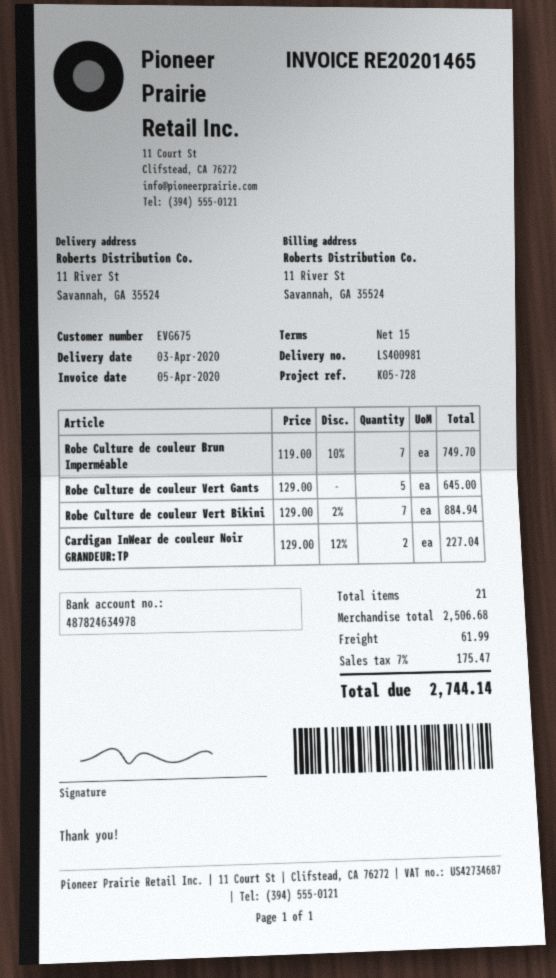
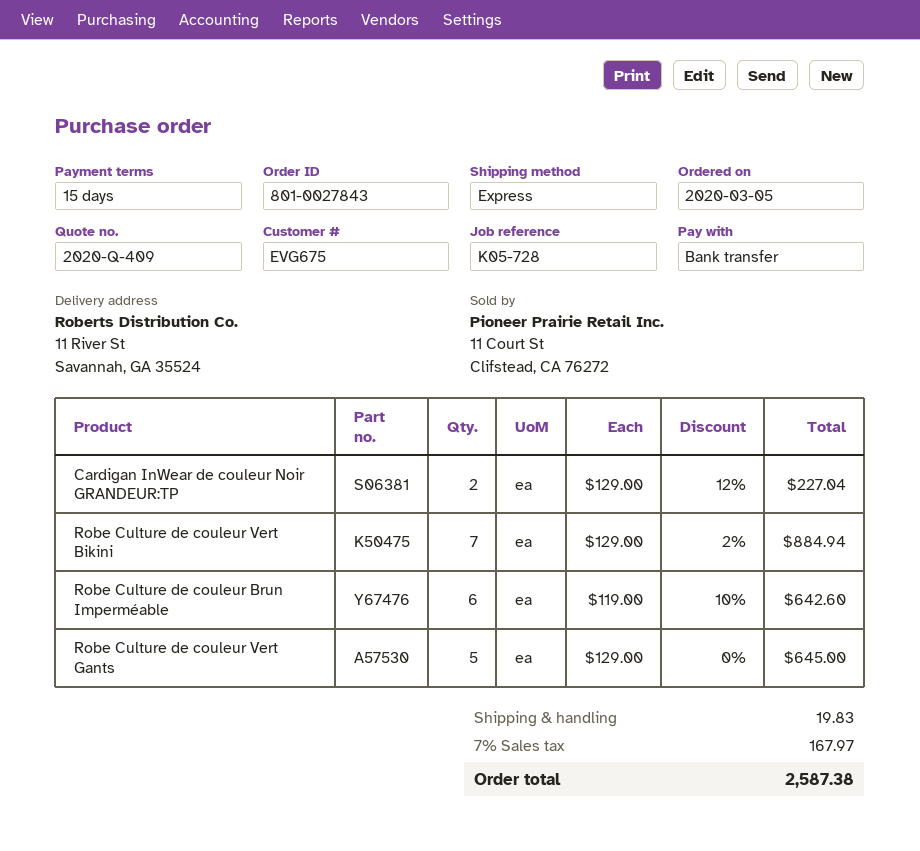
Robe Culture de couleur Brun Imperméable: 7 x 119.00 - 10% = 749.70 -> 6 x 119.00 - 10% = 642.60
shipping: 61.99 -> 19.83
tax: 7% = 175.47 -> 7% = 167.97
total: 2744.14 -> 2587.38

